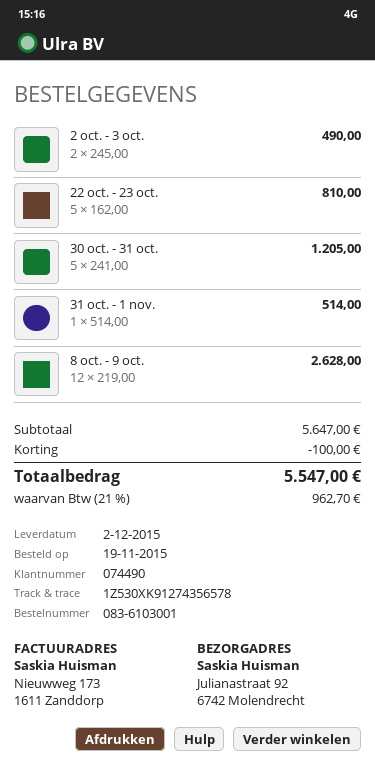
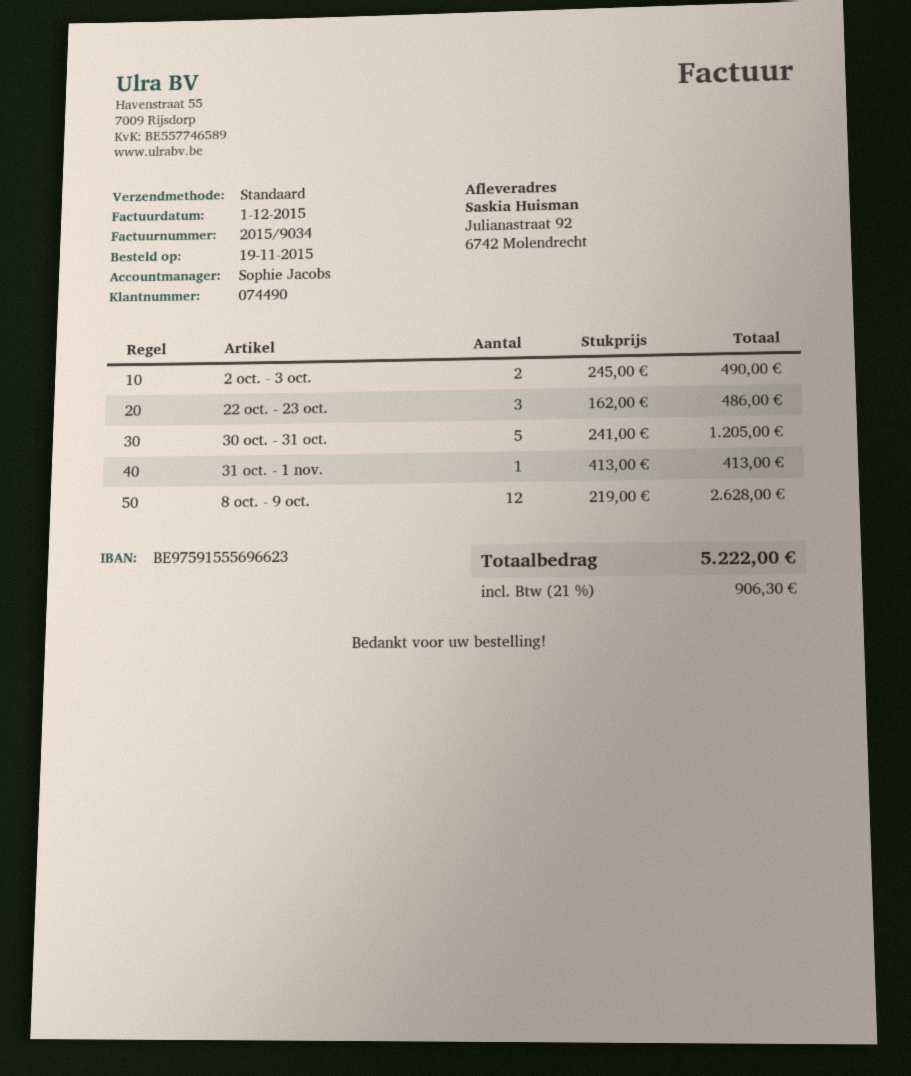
22 oct. - 23 oct.: 5 x 162.00 = 810.00 -> 3 x 162.00 = 486.00
31 oct. - 1 nov.: 1 x 514.00 = 514.00 -> 1 x 413.00 = 413.00
discount: 100.00 -> none
tax: 21% = 962.70 -> 21% = 906.30
total: 5547.00 -> 5222.00

